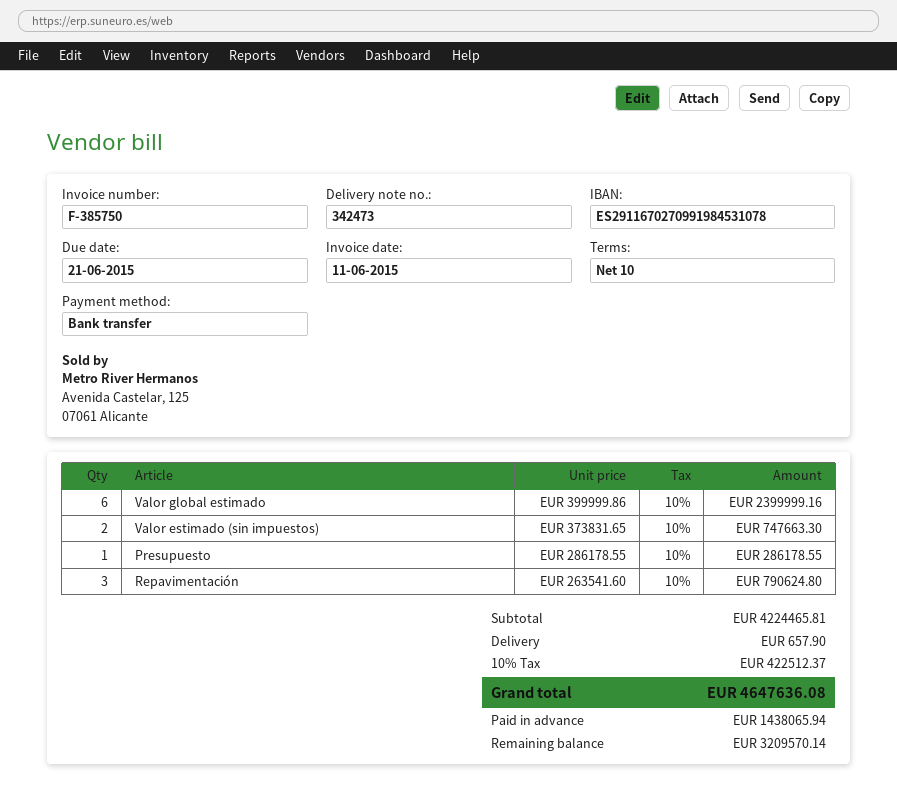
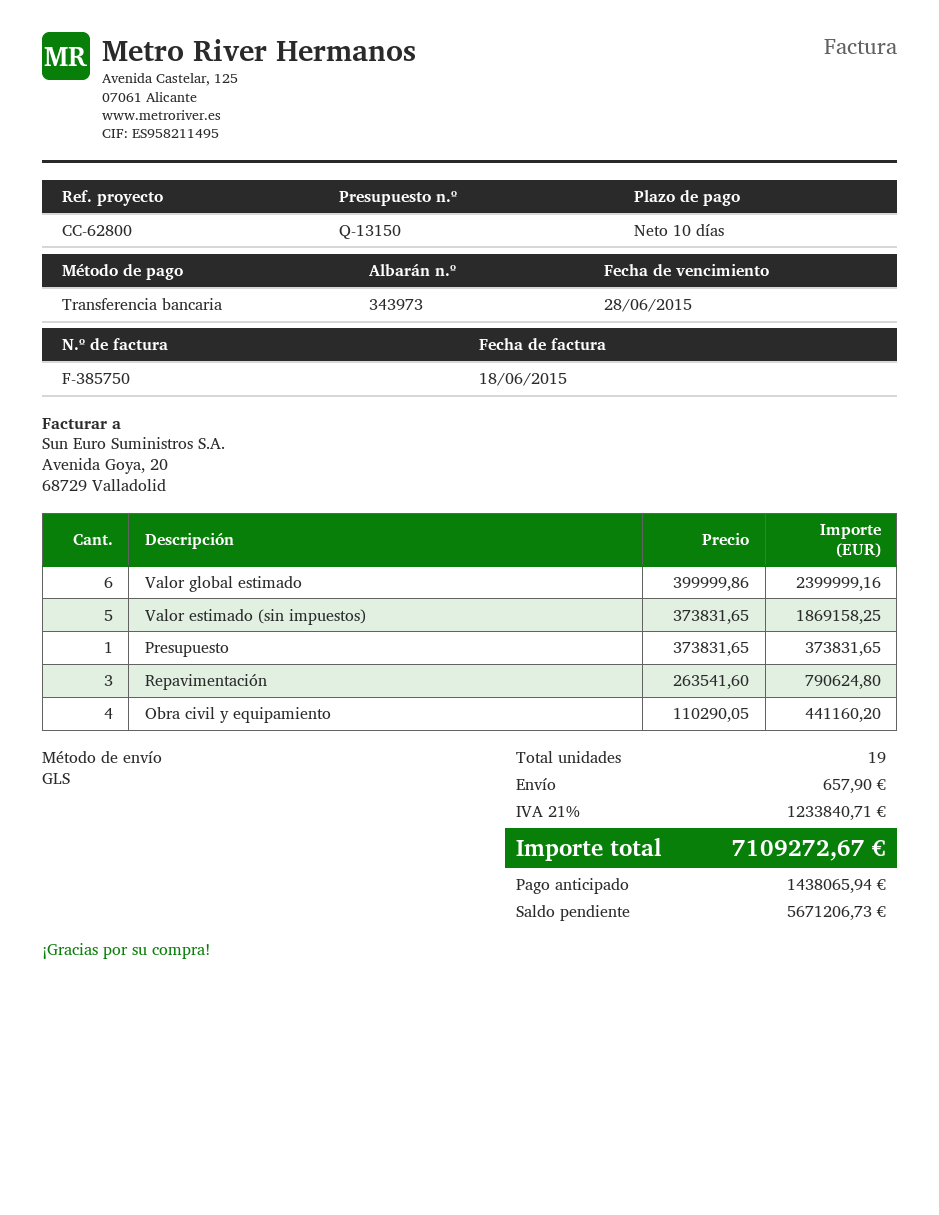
delivery note number: 342473 -> 343973
invoice date: 2015-06-11 -> 2015-06-18
due date: 2015-06-21 -> 2015-06-28
Valor estimado (sin impuestos): 2 x 373831.65 = 747663.30 -> 5 x 373831.65 = 1869158.25
Presupuesto: 1 x 286178.55 = 286178.55 -> 1 x 373831.65 = 373831.65
Obra civil y equipamiento: none -> 4 x 110290.05 = 441160.20
tax: 10% = 422512.37 -> 21% = 1233840.71
total: 4647636.08 -> 7109272.67
balance: 3209570.14 -> 5671206.73

